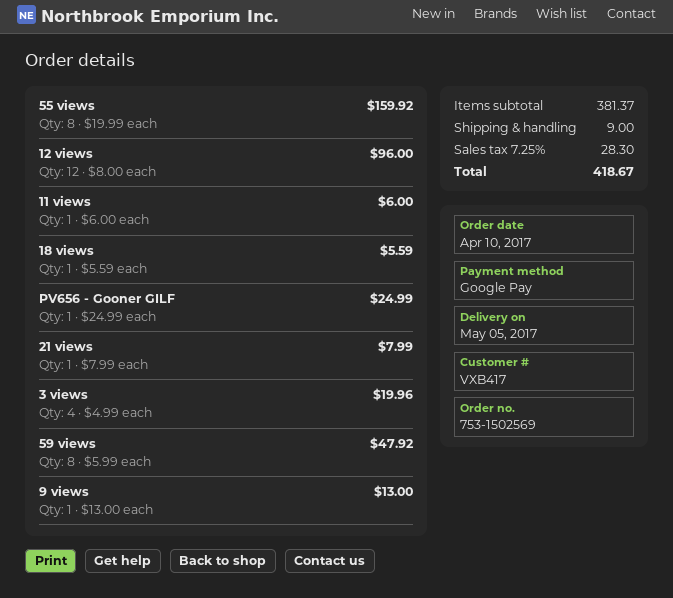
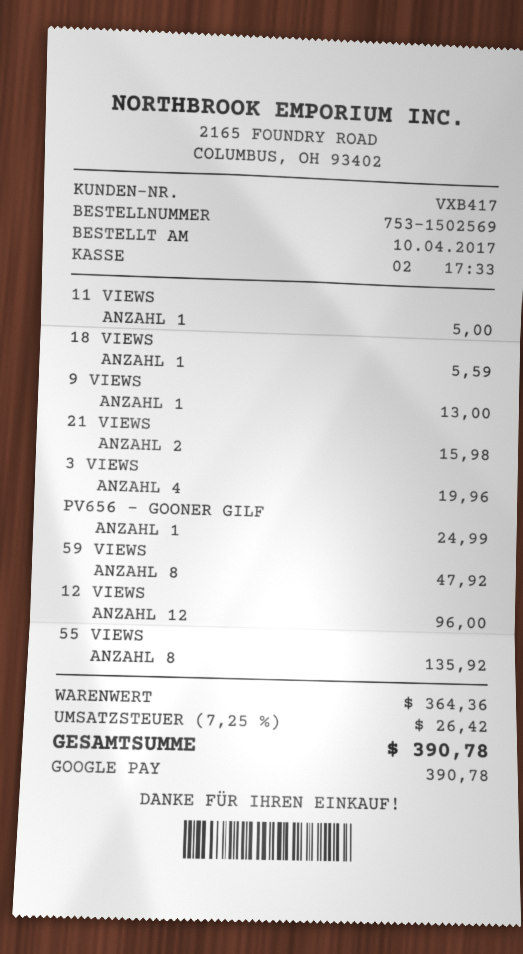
55 views: 8 for 159.92 -> 8 for 135.92
11 views: 1 for 6.00 -> 1 for 5.00
21 views: 1 for 7.99 -> 2 for 15.98
subtotal: 381.37 -> 364.36
shipping: 9.00 -> none
tax: 7.25% = 28.30 -> 7.25% = 26.42
total: 418.67 -> 390.78

